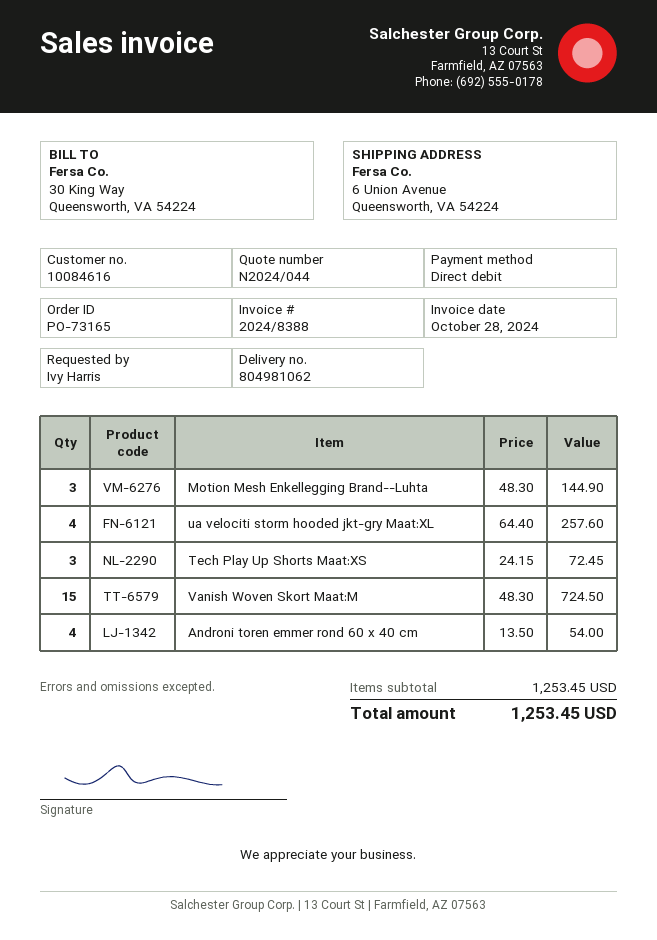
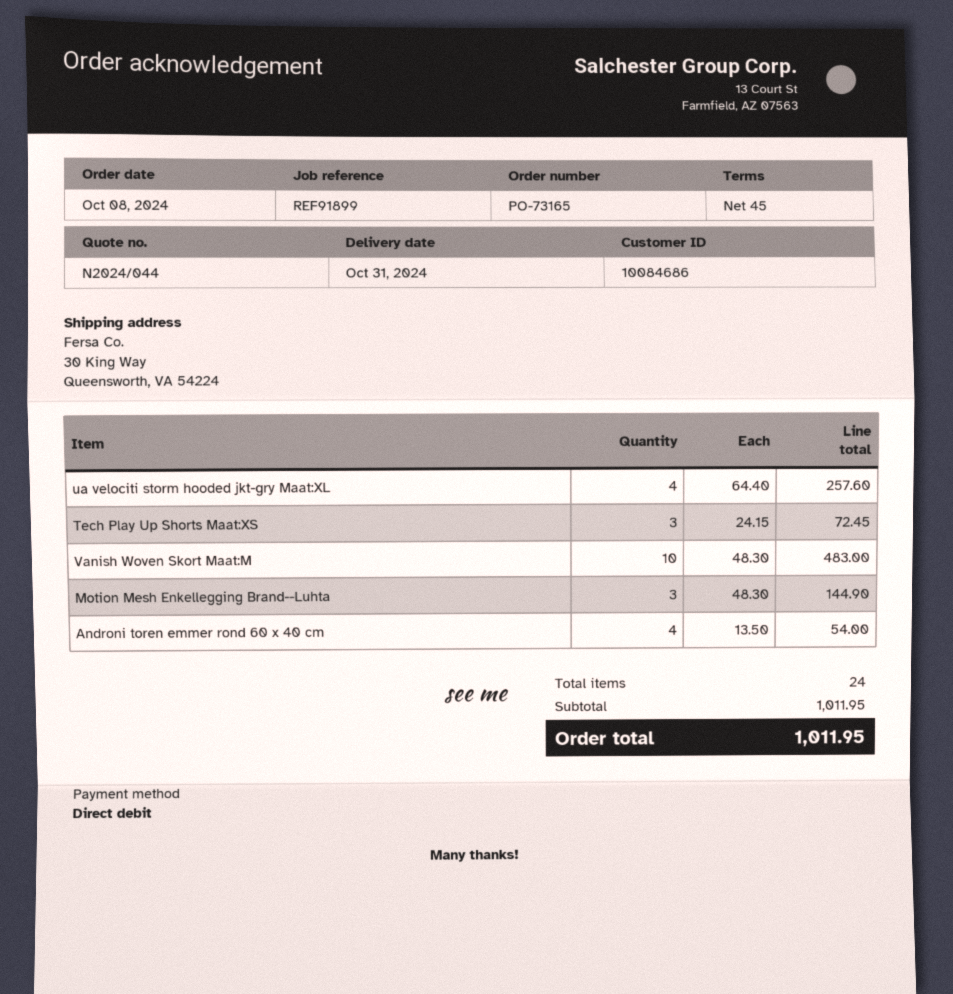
customer number: 10084616 -> 10084686
ship to: 6 Union Avenue, Queensworth, VA 54224 -> 30 King Way, Queensworth, VA 54224
Vanish Woven Skort Maat:M: 15 x 48.30 = 724.50 -> 10 x 48.30 = 483.00
subtotal: 1253.45 -> 1011.95
total: 1253.45 -> 1011.95

